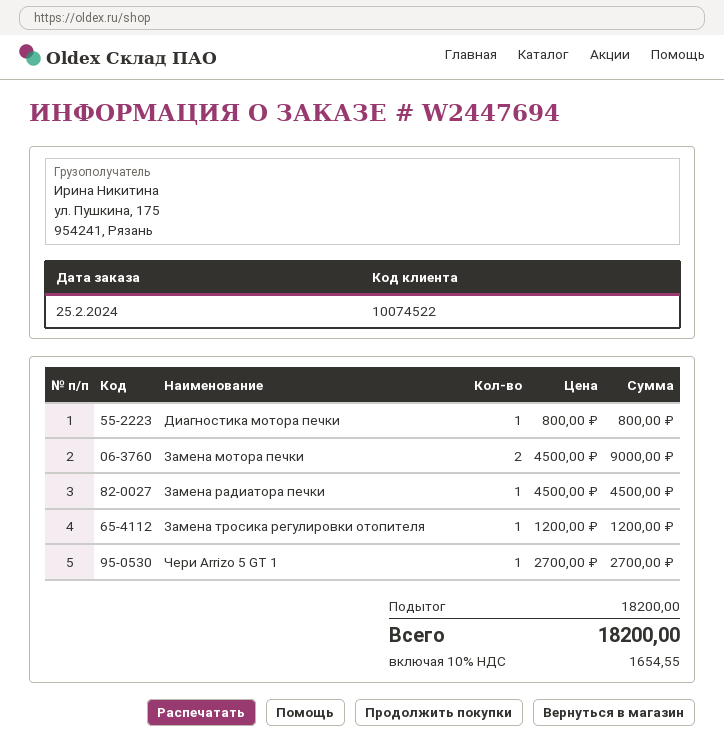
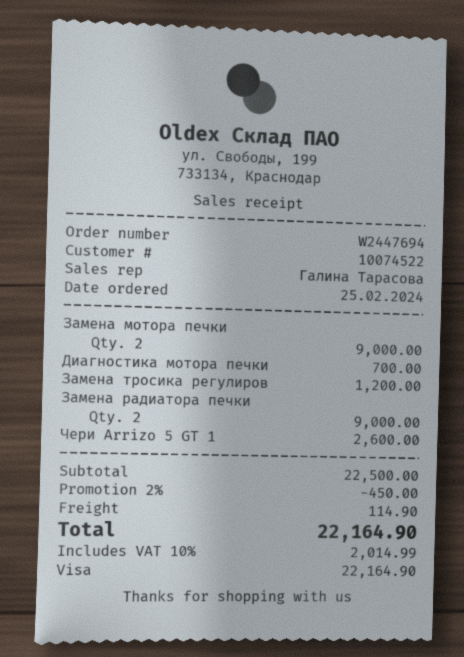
Диагностика мотора печки: 1 for 800.00 -> 1 for 700.00
Замена радиатора печки: 1 for 4500.00 -> 2 for 9000.00
Чери Arrizo 5 GT 1: 1 for 2700.00 -> 1 for 2600.00
subtotal: 18200.00 -> 22500.00
discount: none -> 2% = 450.00
shipping: none -> 114.90
tax: 10% = 1654.55 -> 10% = 2014.99
total: 18200.00 -> 22164.90

